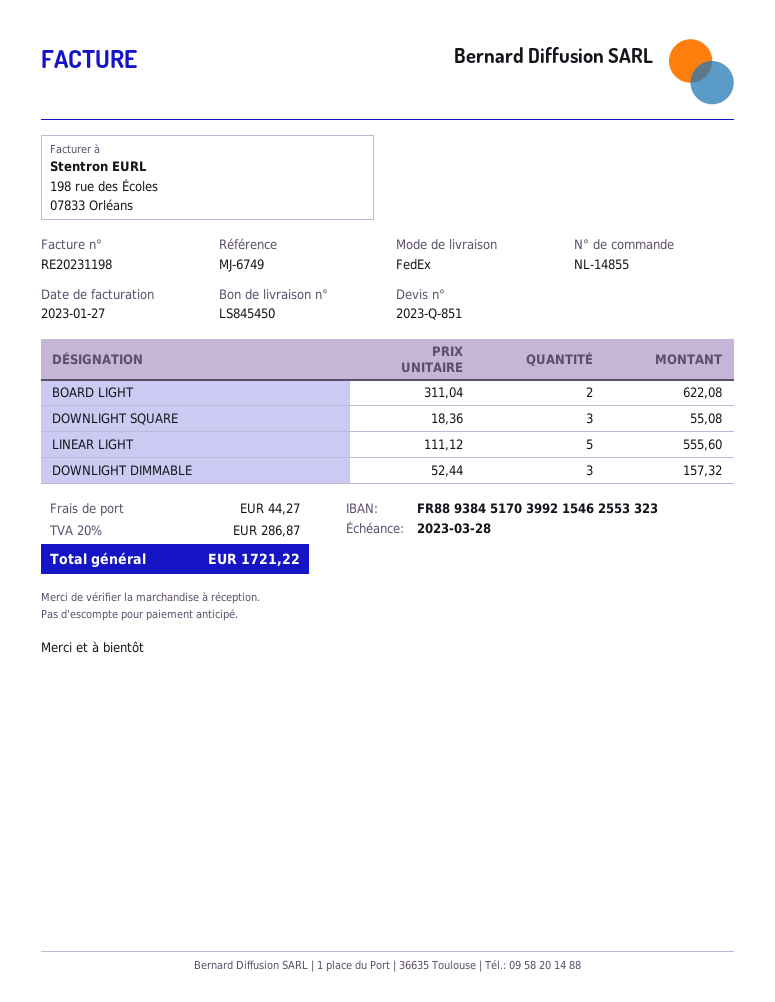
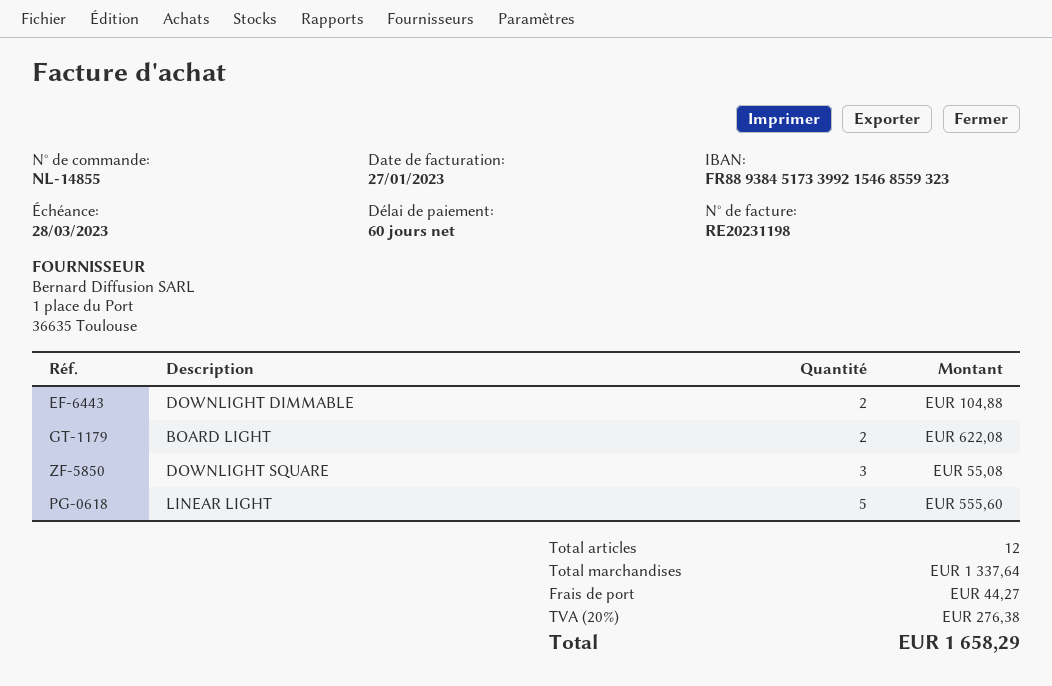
bank account: FR8893845170399215462553323 -> FR8893845173399215468559323
DOWNLIGHT DIMMABLE: 3 for 157.32 -> 2 for 104.88
tax: 20% = 286.87 -> 20% = 276.38
total: 1721.22 -> 1658.29

